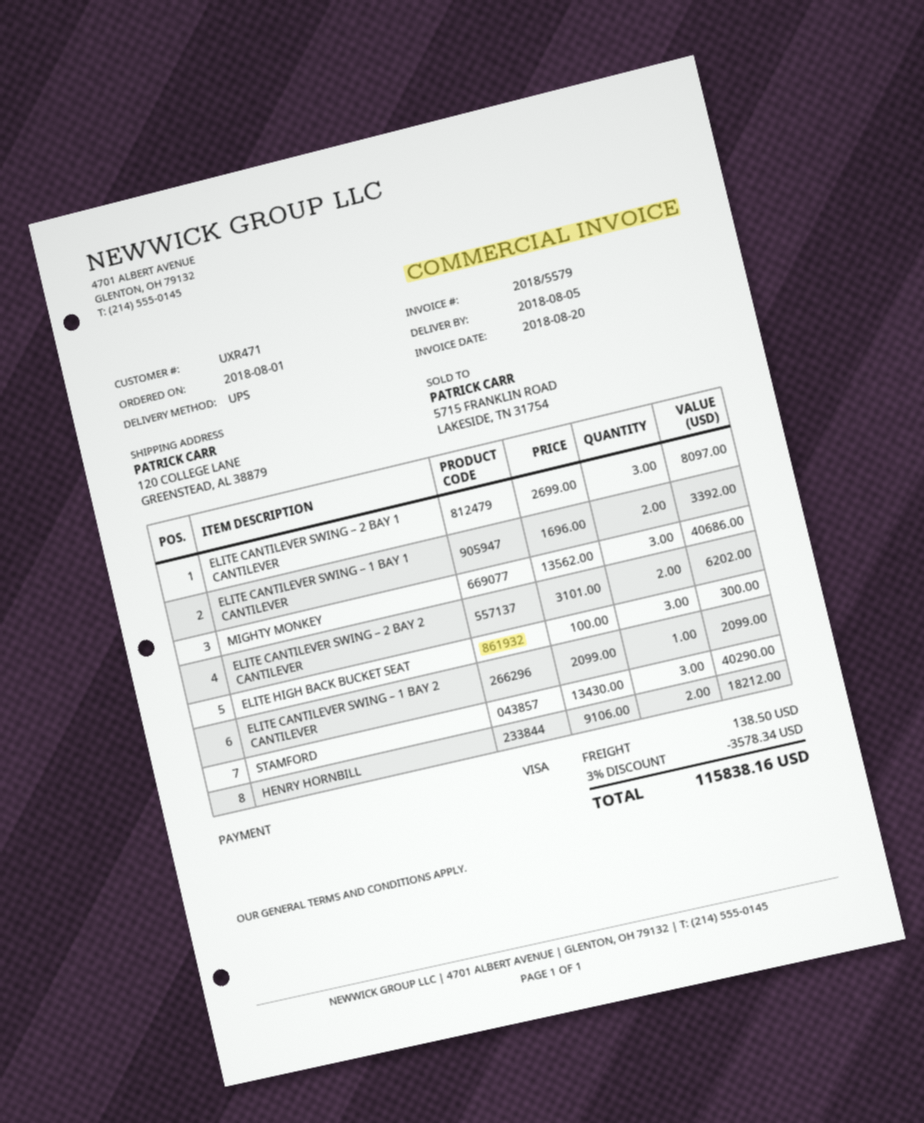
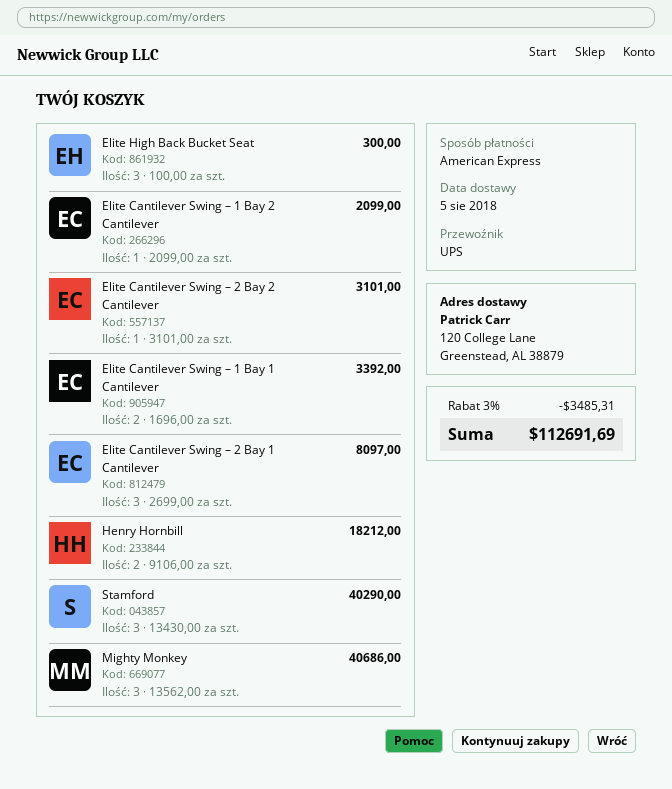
payment method: Visa -> American Express
ELITE CANTILEVER SWING – 2 BAY 2 CANTILEVER: 2 x 3101.00 = 6202.00 -> 1 x 3101.00 = 3101.00
discount: 3% = 3578.34 -> 3% = 3485.31
shipping: 138.50 -> none
total: 115838.16 -> 112691.69

